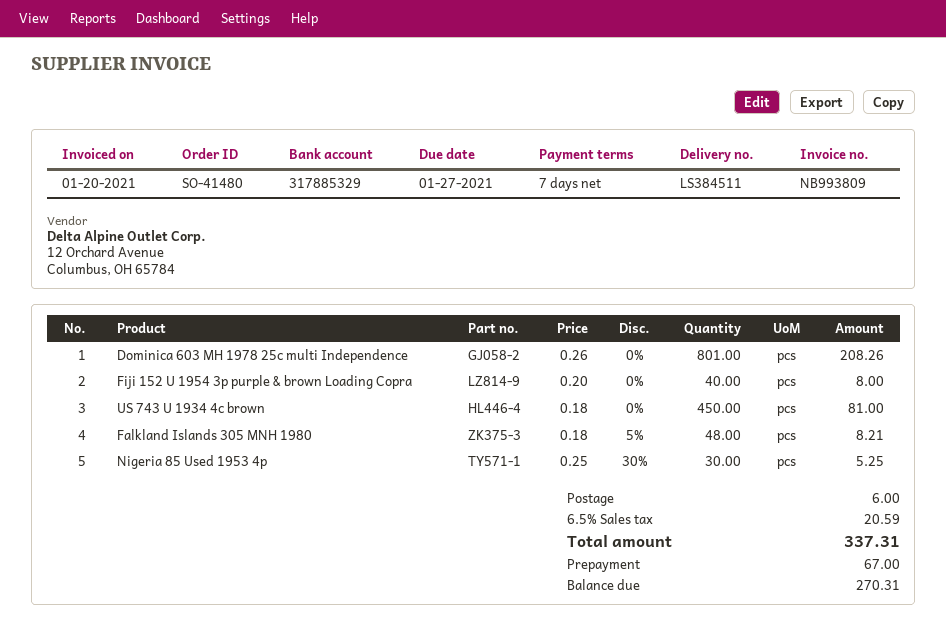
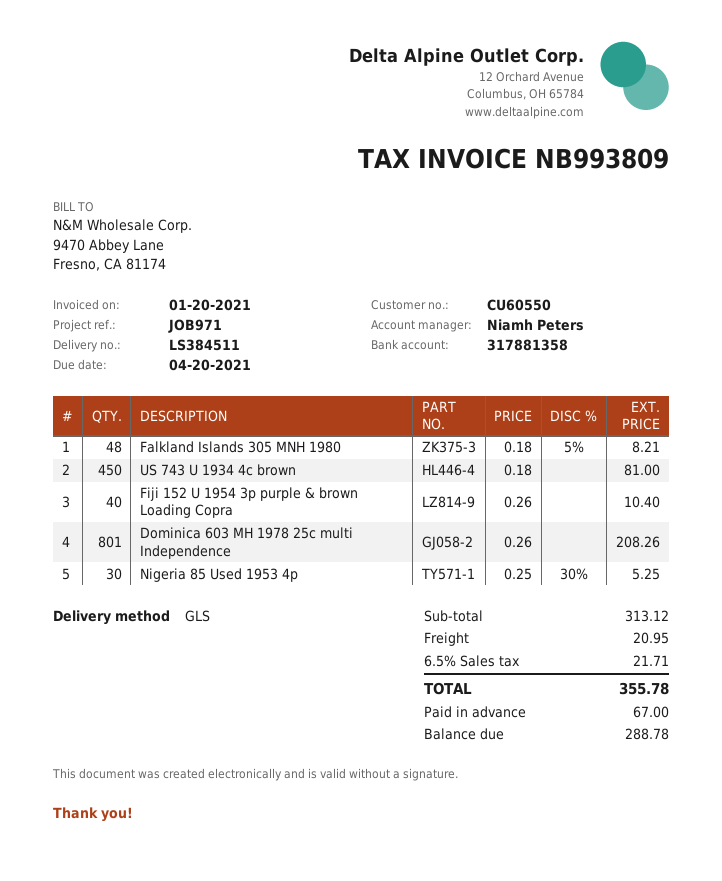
due date: 2021-01-27 -> 2021-04-20
bank account: 317885329 -> 317881358
Fiji 152 U 1954 3p purple & brown Loading Copra: 40 x 0.20 = 8.00 -> 40 x 0.26 = 10.40
shipping: 6.00 -> 20.95
tax: 6.5% = 20.59 -> 6.5% = 21.71
total: 337.31 -> 355.78
balance: 270.31 -> 288.78

